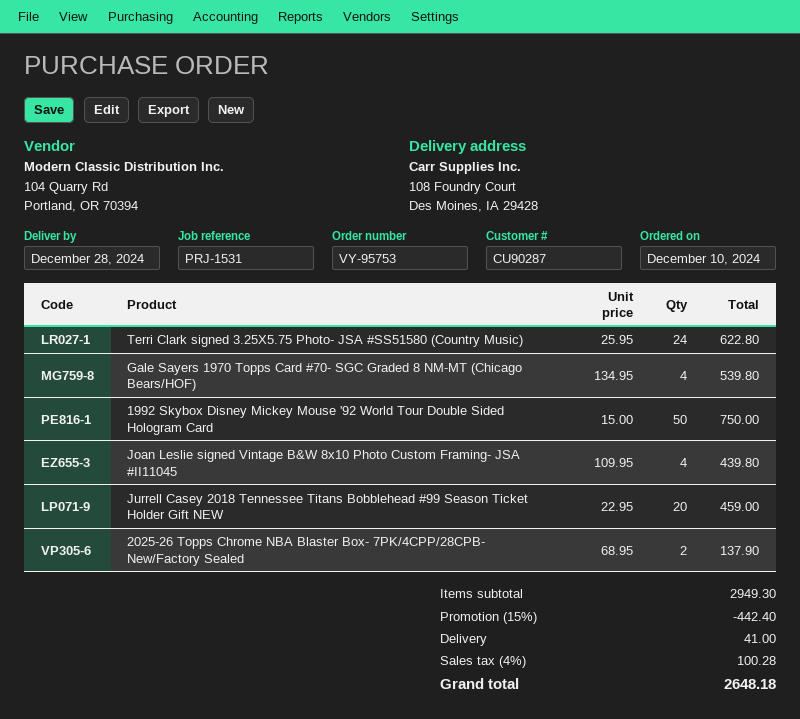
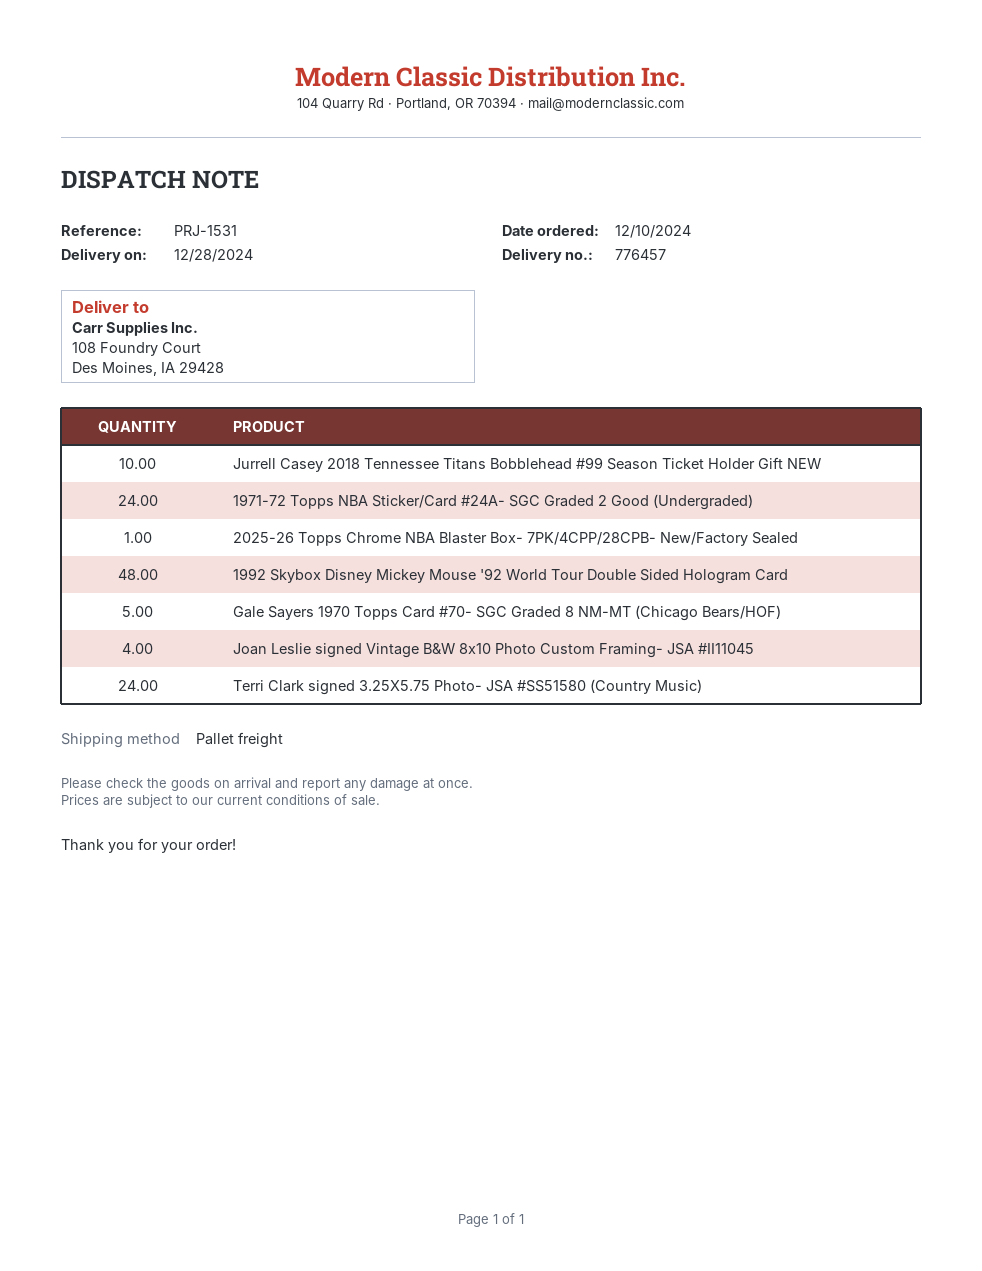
Gale Sayers 1970 Topps Card #70- SGC Graded 8 NM-MT (Chicago Bears/HOF): 4 -> 5
1992 Skybox Disney Mickey Mouse '92 World Tour Double Sided Hologram Card: 50 -> 48
Jurrell Casey 2018 Tennessee Titans Bobblehead #99 Season Ticket Holder Gift NEW: 20 -> 10
2025-26 Topps Chrome NBA Blaster Box- 7PK/4CPP/28CPB- New/Factory Sealed: 2 -> 1
1971-72 Topps NBA Sticker/Card #24A- SGC Graded 2 Good (Undergraded): none -> 24

